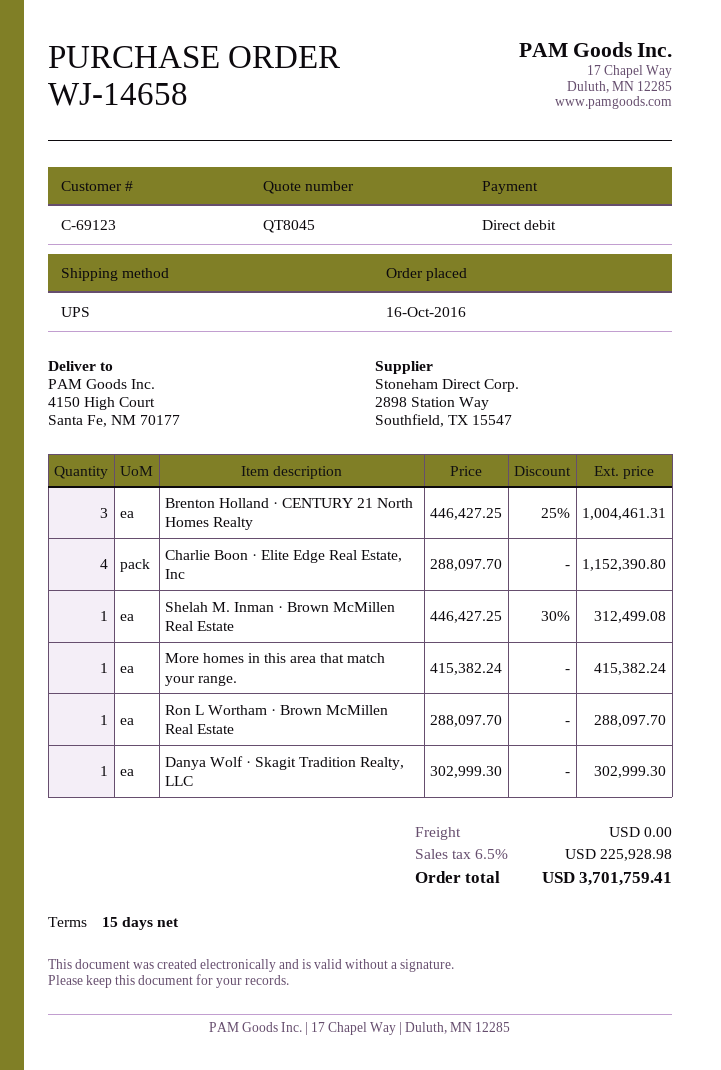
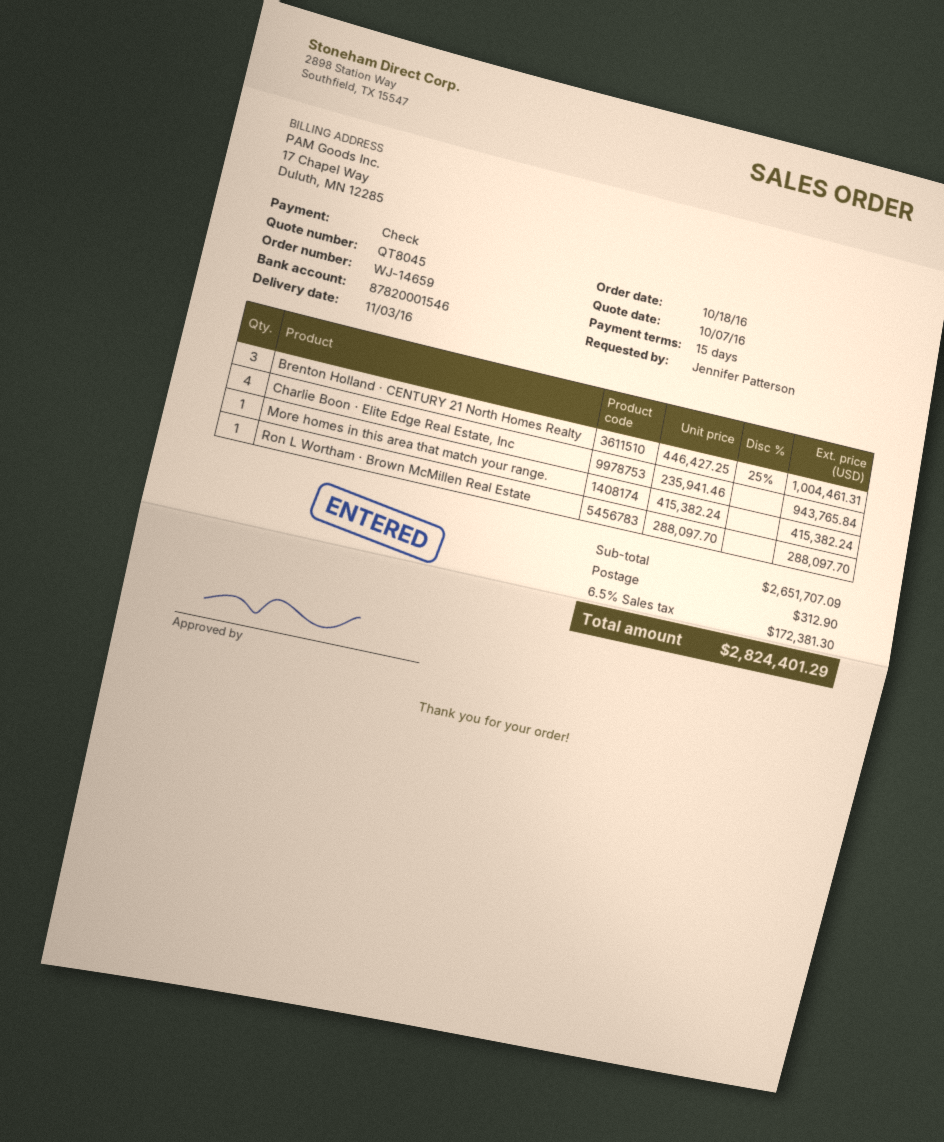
order number: WJ-14658 -> WJ-14659
order date: 2016-10-16 -> 2016-10-18
payment method: direct debit -> cheque
Charlie Boon · Elite Edge Real Estate, Inc: 4 x 288097.70 = 1152390.80 -> 4 x 235941.46 = 943765.84
Shelah M. Inman · Brown McMillen Real Estate: 1 x 446427.25 - 30% = 312499.08 -> none
Danya Wolf · Skagit Tradition Realty, LLC: 1 x 302999.30 = 302999.30 -> none
shipping: 0.00 -> 312.90
tax: 6.5% = 225928.98 -> 6.5% = 172381.30
total: 3701759.41 -> 2824401.29

